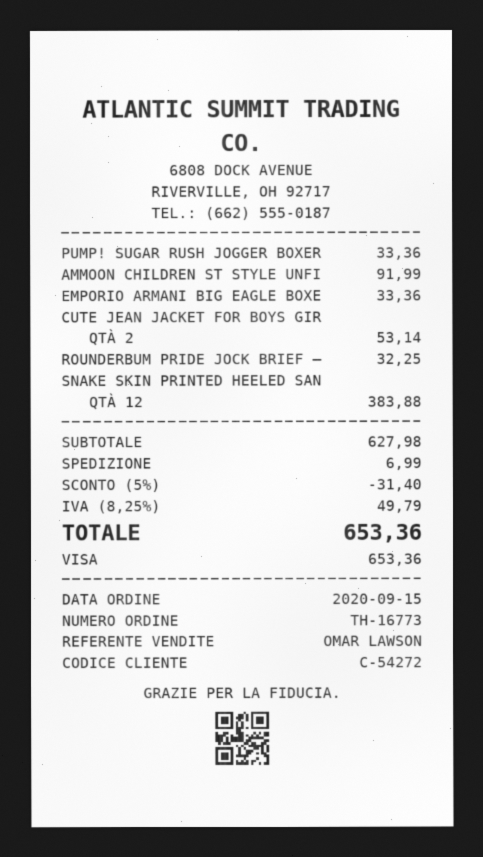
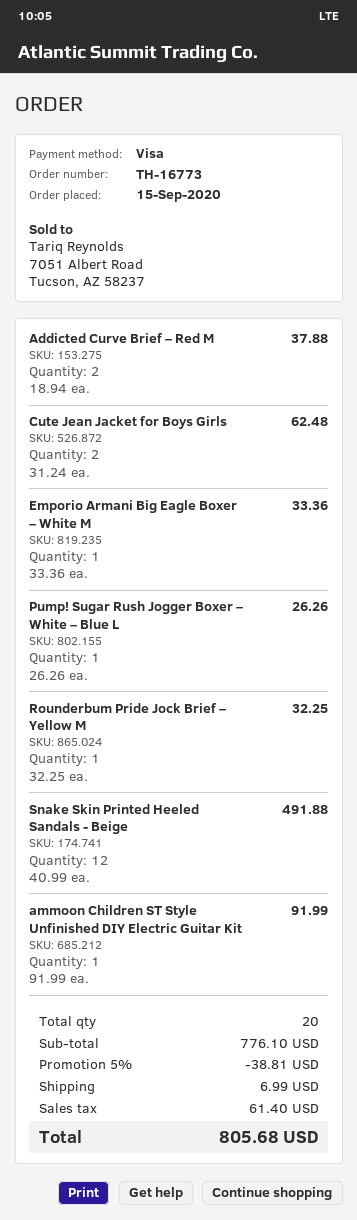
PUMP! SUGAR RUSH JOGGER BOXER: 1 for 33.36 -> 1 for 26.26
CUTE JEAN JACKET FOR BOYS GIR: 2 for 53.14 -> 2 for 62.48
SNAKE SKIN PRINTED HEELED SAN: 12 for 383.88 -> 12 for 491.88
Addicted Curve Brief – Red M: none -> 2 for 37.88
subtotal: 627.98 -> 776.10
discount: 5% = 31.40 -> 5% = 38.81
tax: 49.79 -> 61.40
total: 653.36 -> 805.68

